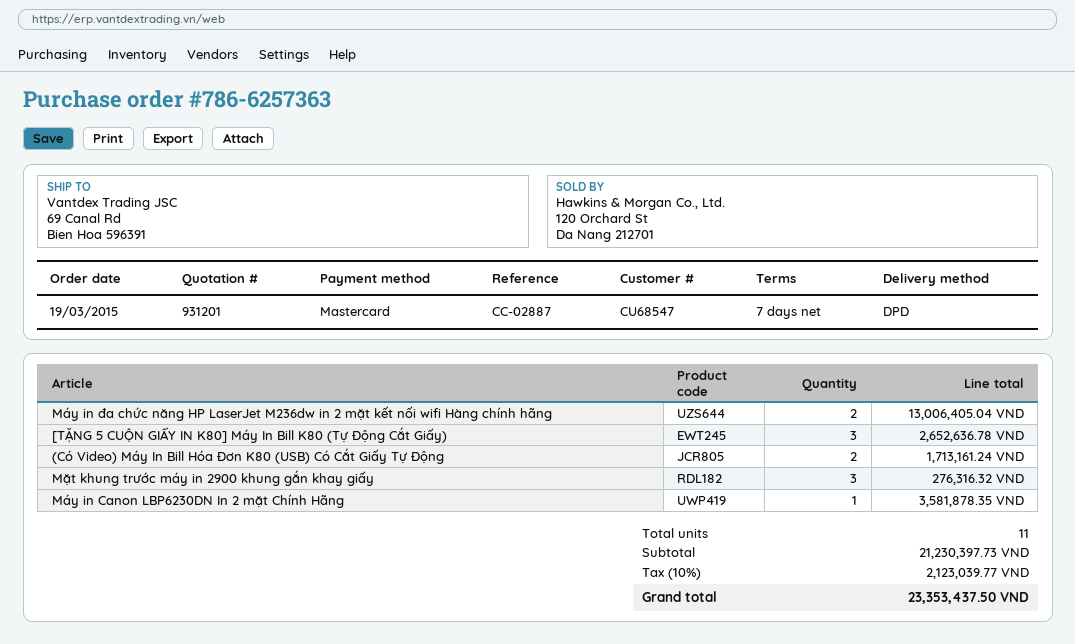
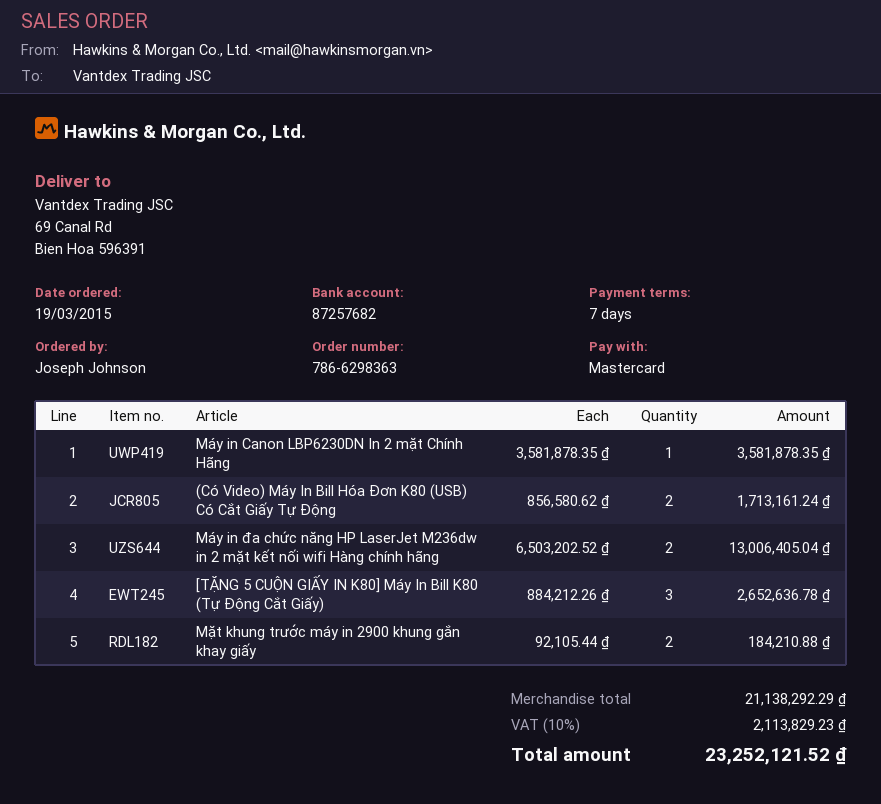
order number: 786-6257363 -> 786-6298363
Mặt khung trước máy in 2900 khung gắn khay giấy: 3 for 276316.32 -> 2 for 184210.88
subtotal: 21230397.73 -> 21138292.29
tax: 10% = 2123039.77 -> 10% = 2113829.23
total: 23353437.50 -> 23252121.52

